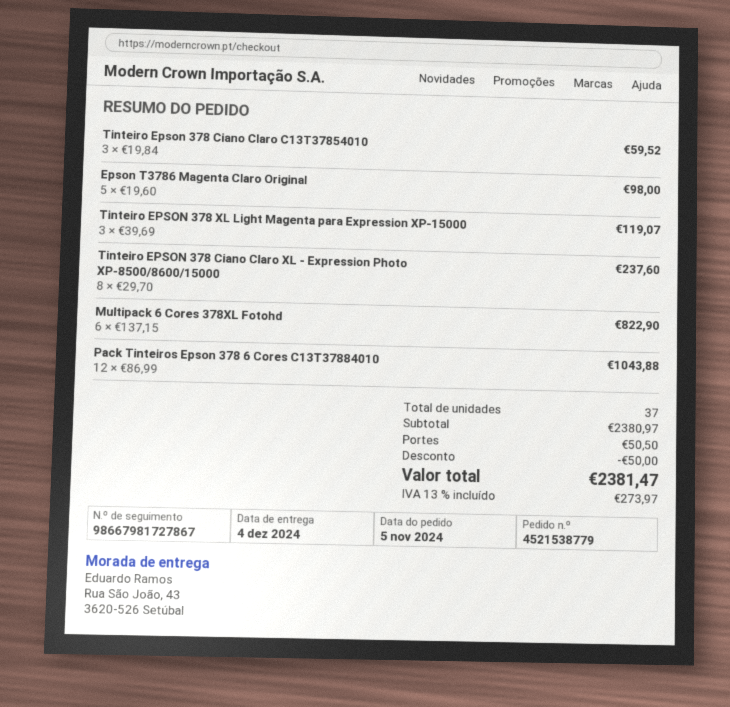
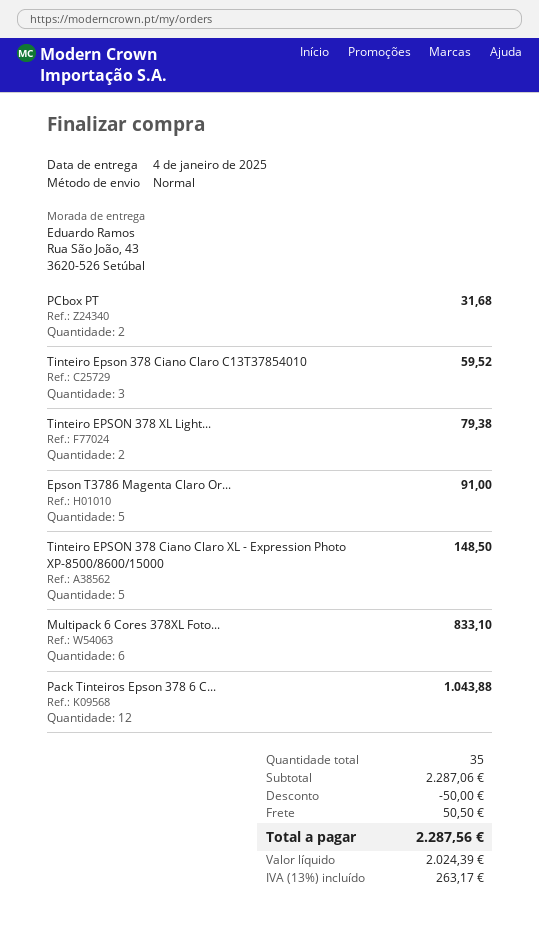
delivery date: 2024-12-04 -> 2025-01-04
Epson T3786 Magenta Claro Original: 5 for 98.00 -> 5 for 91.00
Tinteiro EPSON 378 XL Light Magenta para Expression XP-15000: 3 for 119.07 -> 2 for 79.38
Tinteiro EPSON 378 Ciano Claro XL - Expression Photo XP-8500/8600/15000: 8 for 237.60 -> 5 for 148.50
Multipack 6 Cores 378XL Fotohd: 6 for 822.90 -> 6 for 833.10
PCbox PT: none -> 2 for 31.68
total quantity: 37 -> 35
subtotal: 2380.97 -> 2287.06
tax: 13% = 273.97 -> 13% = 263.17
total: 2381.47 -> 2287.56

